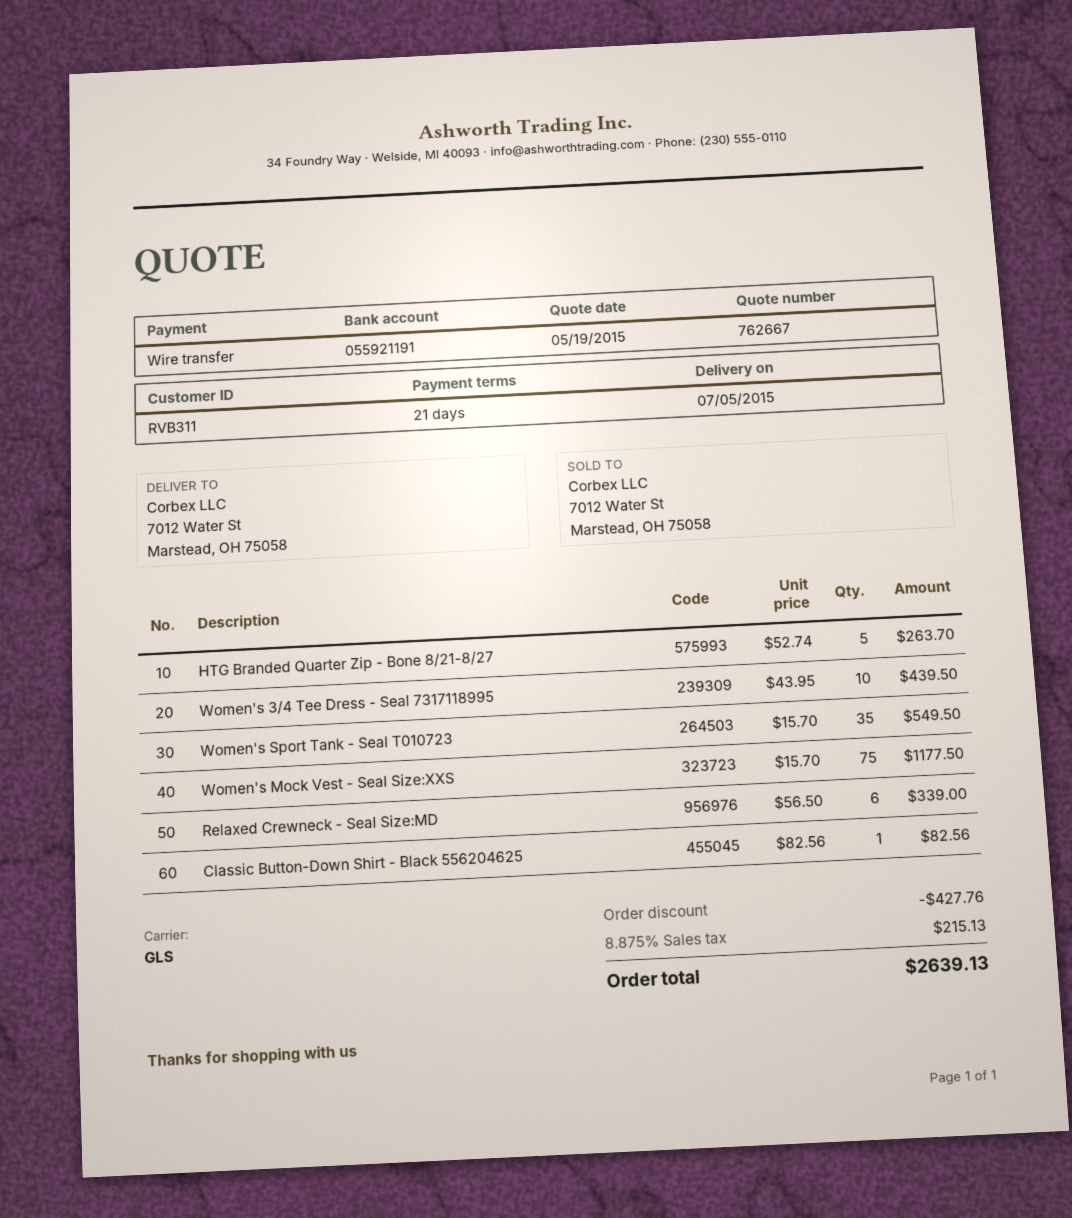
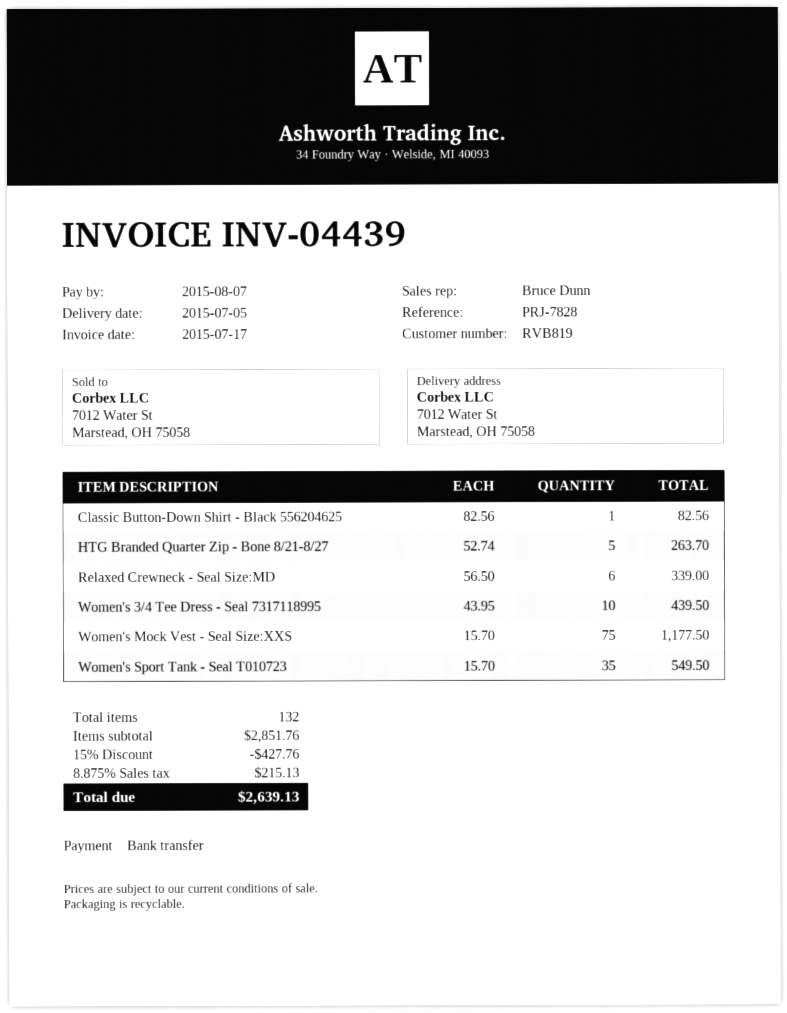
customer number: RVB311 -> RVB819

